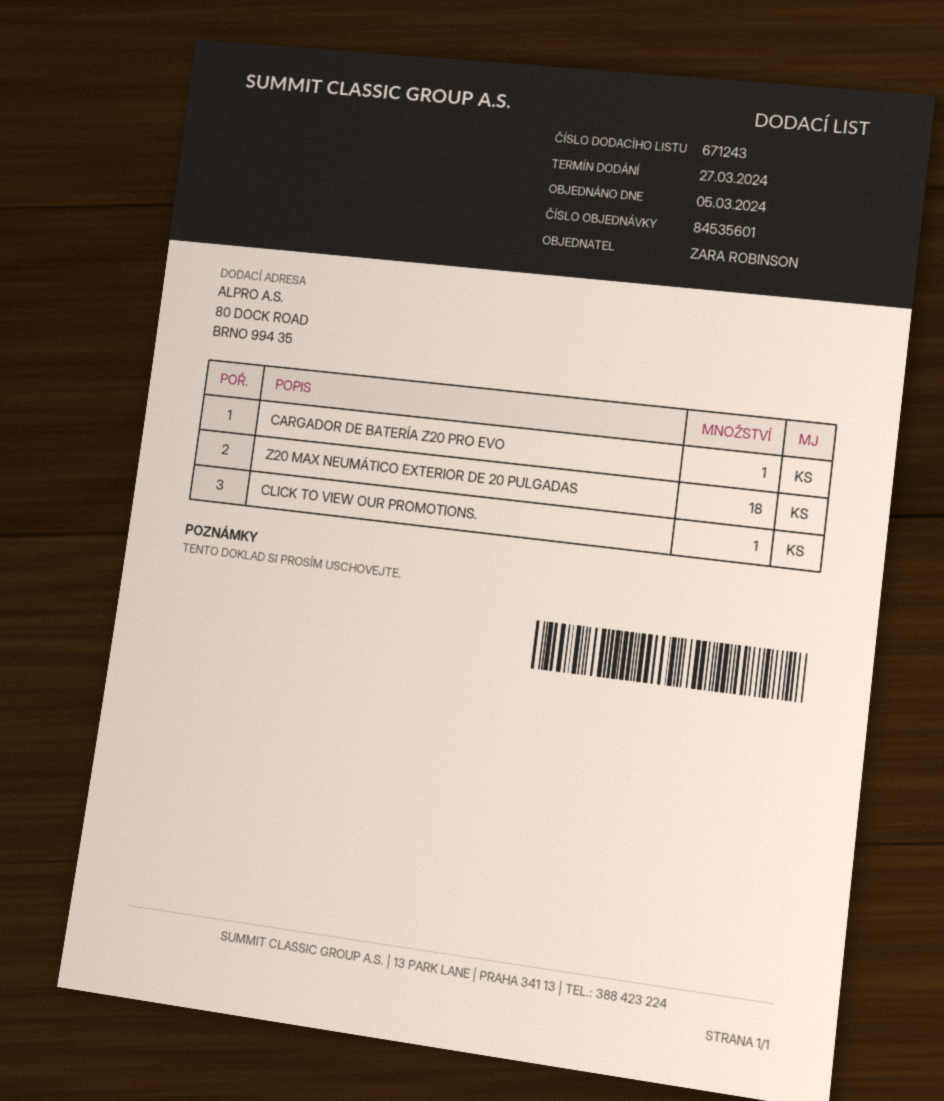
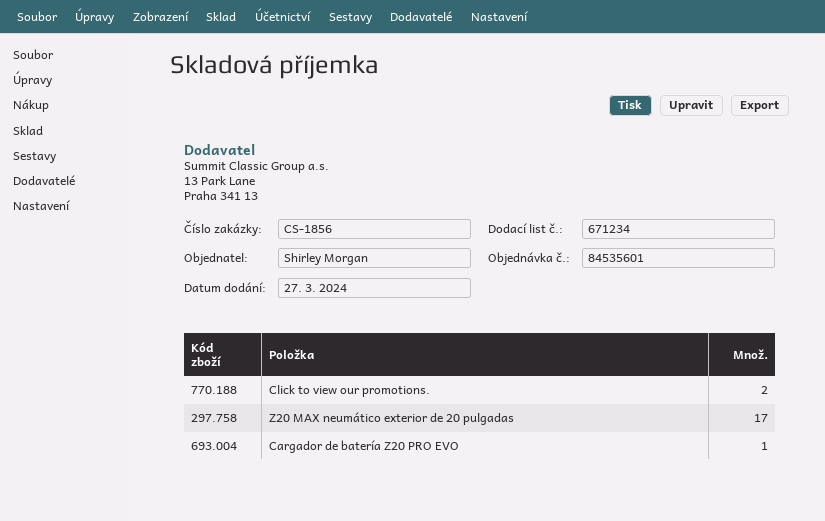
delivery note number: 671243 -> 671234
ordered by: ZARA ROBINSON -> Shirley Morgan
Z20 MAX NEUMÁTICO EXTERIOR DE 20 PULGADAS: 18 -> 17
CLICK TO VIEW OUR PROMOTIONS.: 1 -> 2

